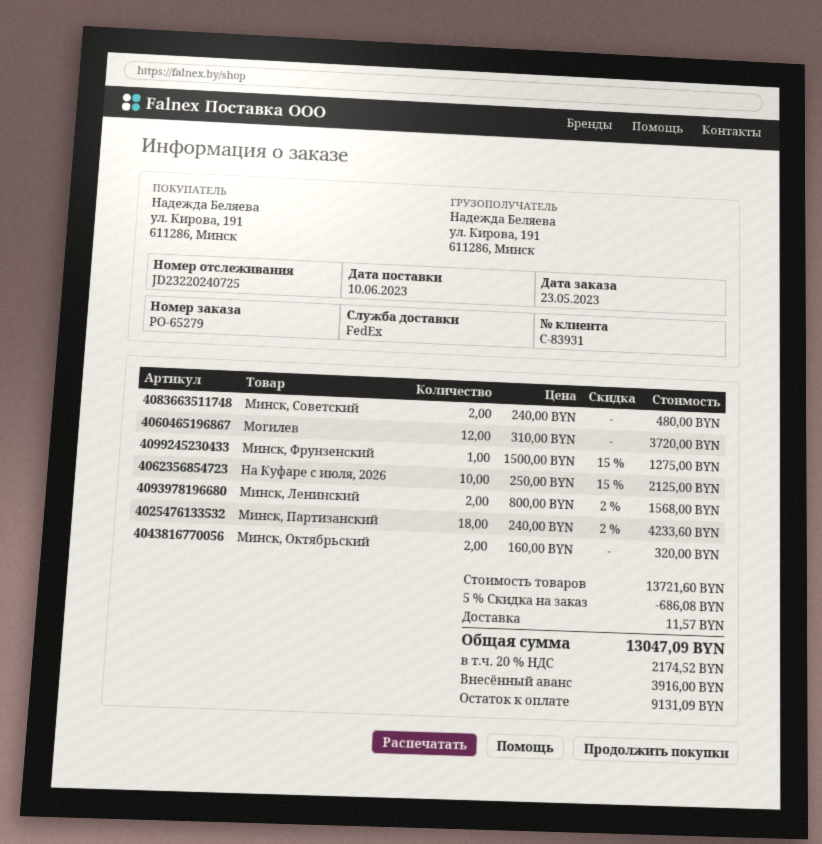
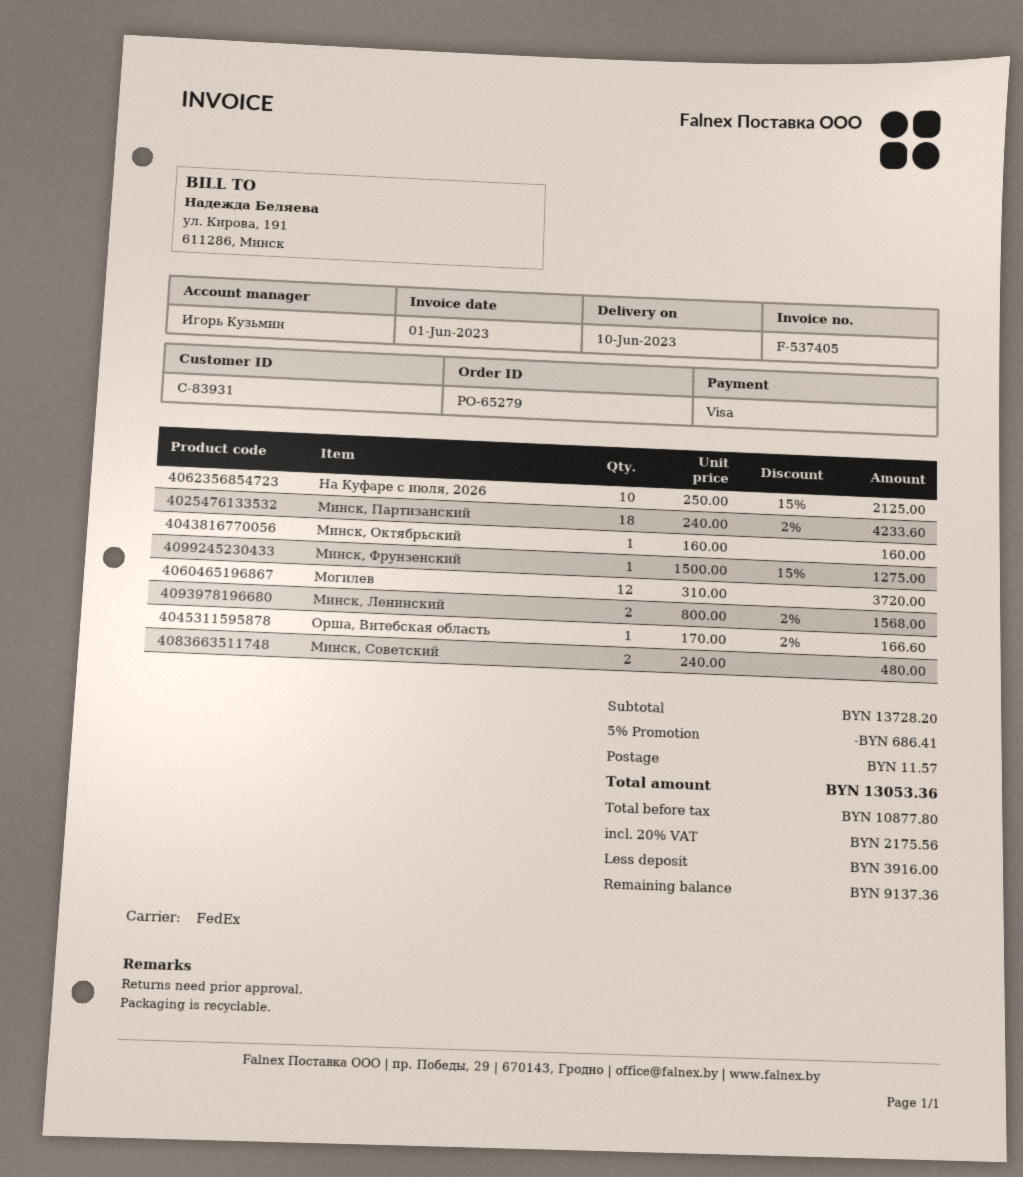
Минск, Октябрьский: 2 x 160.00 = 320.00 -> 1 x 160.00 = 160.00
Орша, Витебская область: none -> 1 x 170.00 - 2% = 166.60
subtotal: 13721.60 -> 13728.20
discount: 5% = 686.08 -> 5% = 686.41
tax: 20% = 2174.52 -> 20% = 2175.56
total: 13047.09 -> 13053.36
balance: 9131.09 -> 9137.36

